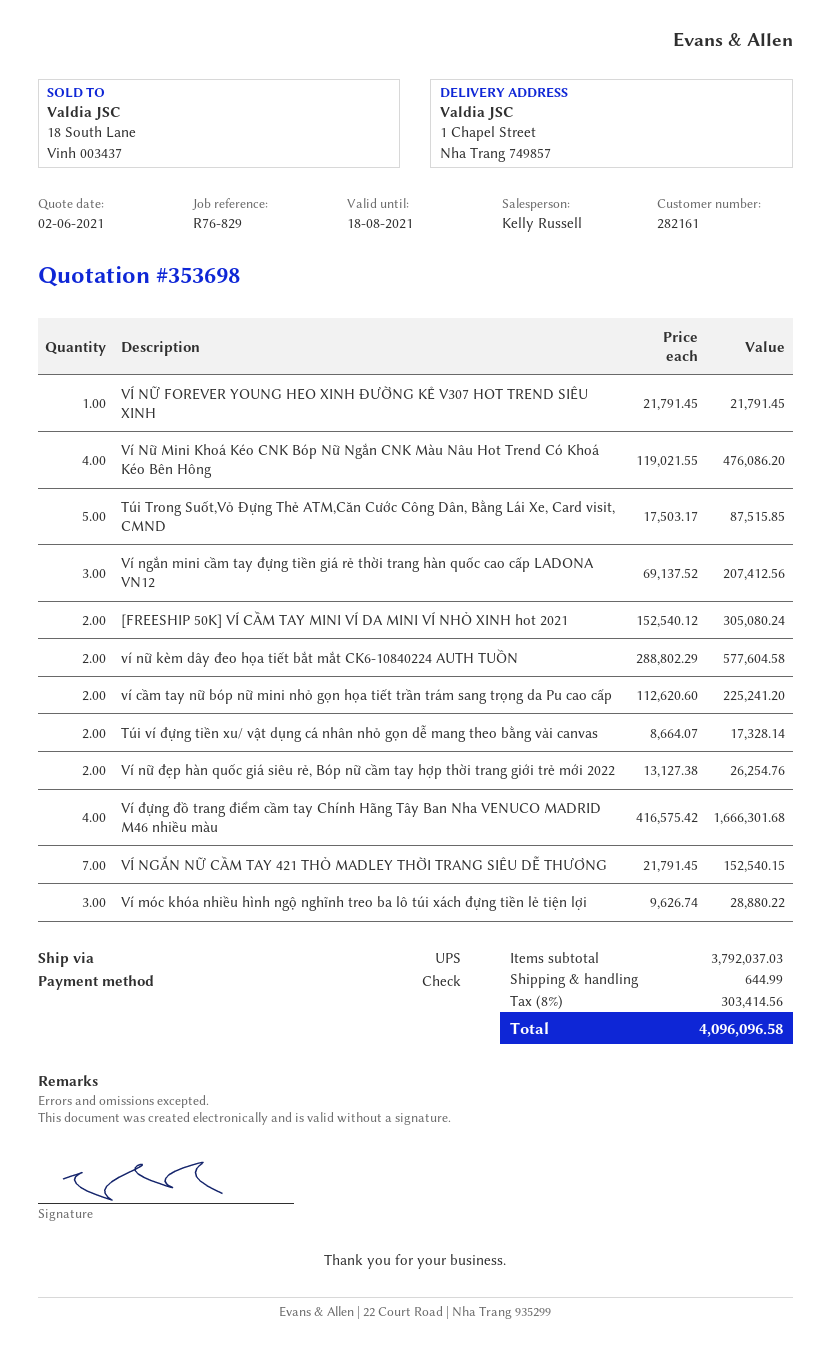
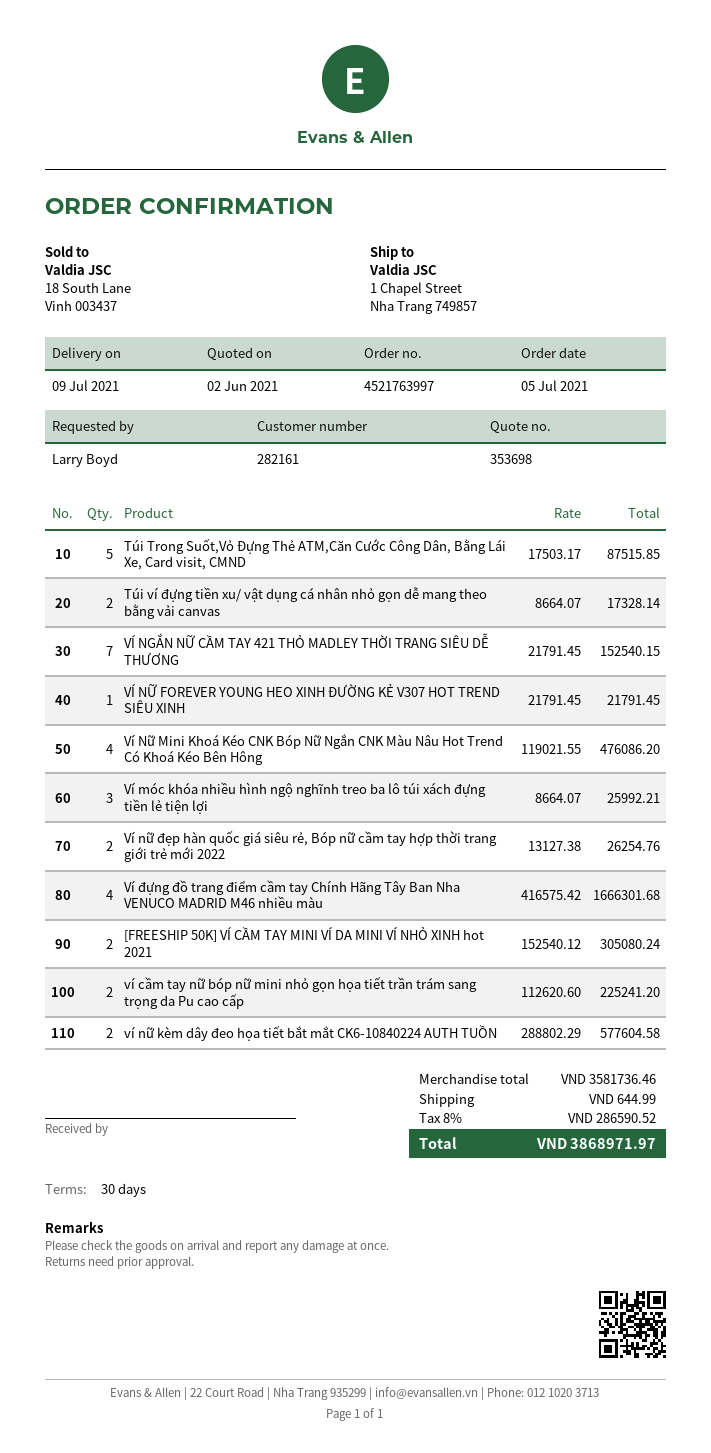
Ví ngắn mini cầm tay đựng tiền giá rẻ thời trang hàn quốc cao cấp LADONA VN12: 3 x 69137.52 = 207412.56 -> none
Ví móc khóa nhiều hình ngộ nghĩnh treo ba lô túi xách đựng tiền lẻ tiện lợi: 3 x 9626.74 = 28880.22 -> 3 x 8664.07 = 25992.21
subtotal: 3792037.03 -> 3581736.46
tax: 8% = 303414.56 -> 8% = 286590.52
total: 4096096.58 -> 3868971.97

